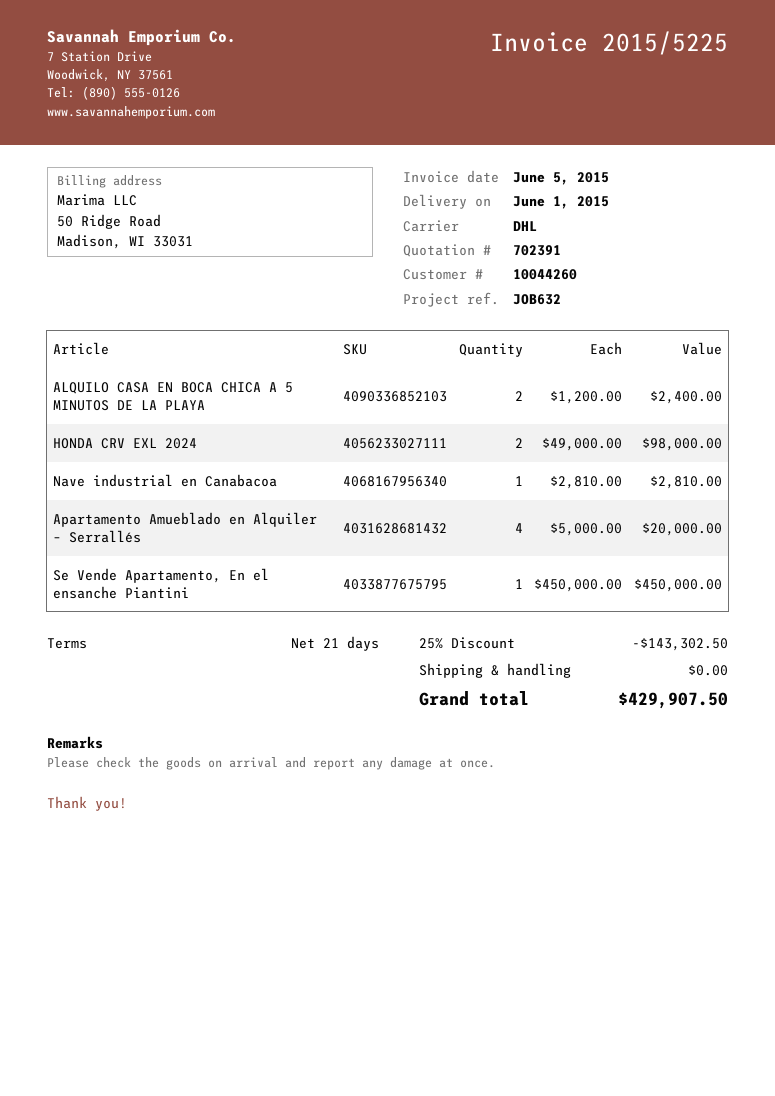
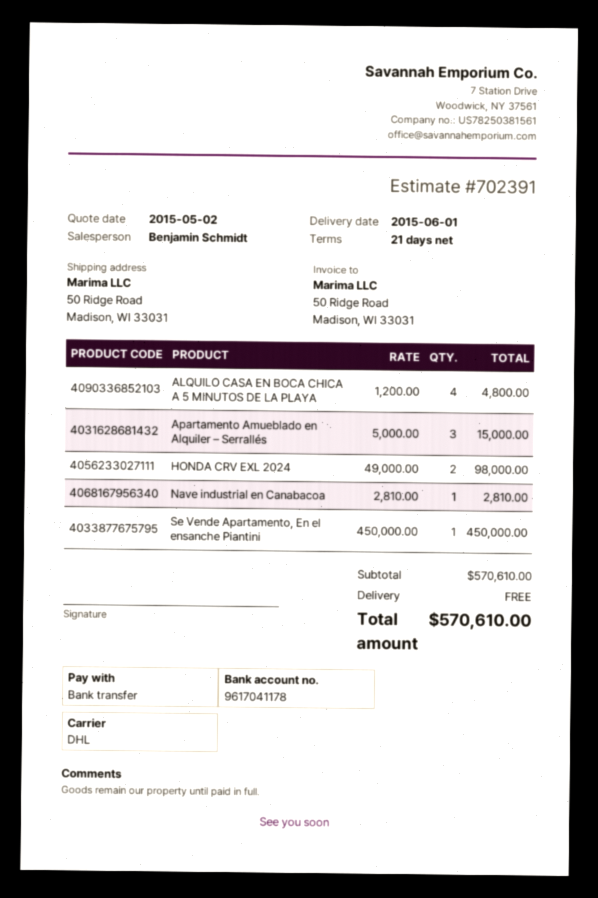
ALQUILO CASA EN BOCA CHICA A 5 MINUTOS DE LA PLAYA: 2 x 1200.00 = 2400.00 -> 4 x 1200.00 = 4800.00
Apartamento Amueblado en Alquiler – Serrallés: 4 x 5000.00 = 20000.00 -> 3 x 5000.00 = 15000.00
discount: 25% = 143302.50 -> none
total: 429907.50 -> 570610.00

